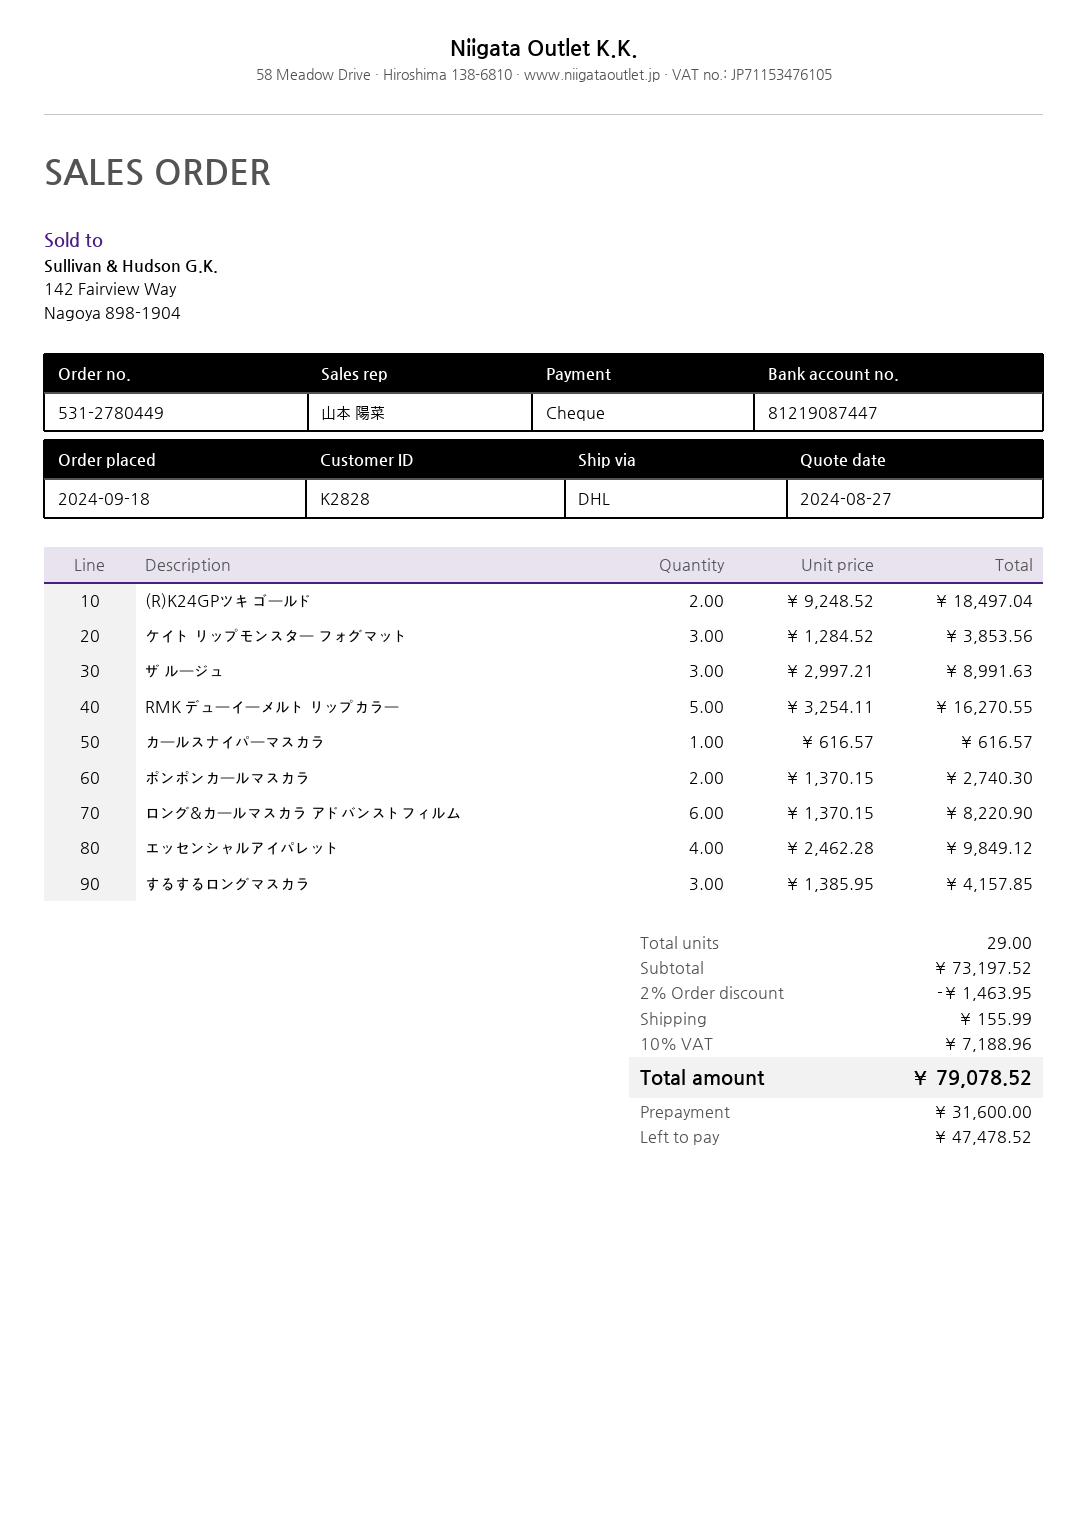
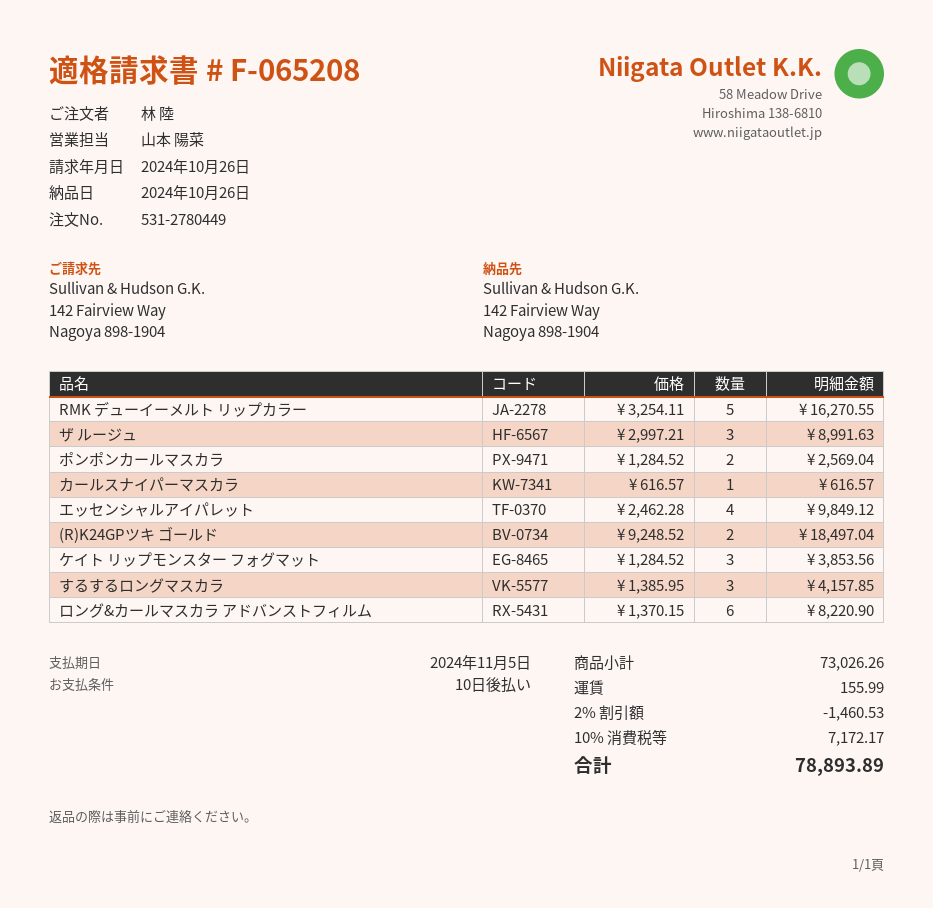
ポンポンカールマスカラ: 2 x 1370.15 = 2740.30 -> 2 x 1284.52 = 2569.04
subtotal: 73197.52 -> 73026.26
discount: 2% = 1463.95 -> 2% = 1460.53
tax: 10% = 7188.96 -> 10% = 7172.17
total: 79078.52 -> 78893.89

